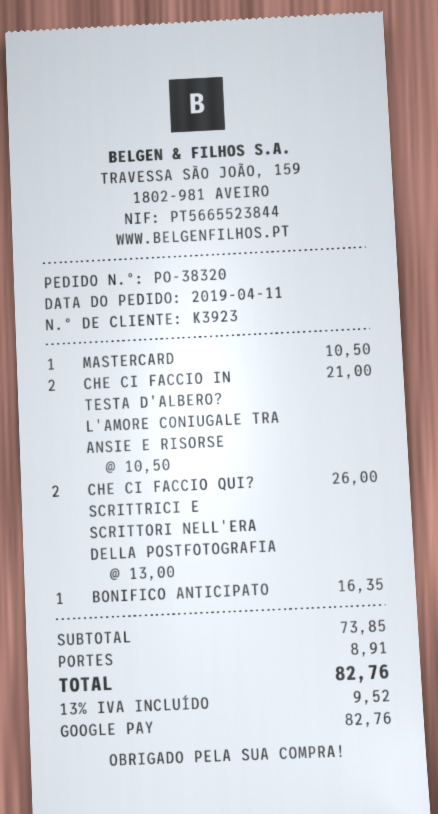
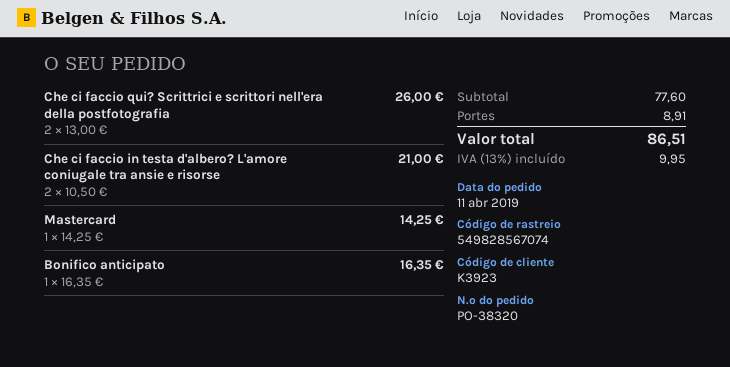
MASTERCARD: 1 x 10.50 = 10.50 -> 1 x 14.25 = 14.25
subtotal: 73.85 -> 77.60
tax: 13% = 9.52 -> 13% = 9.95
total: 82.76 -> 86.51

